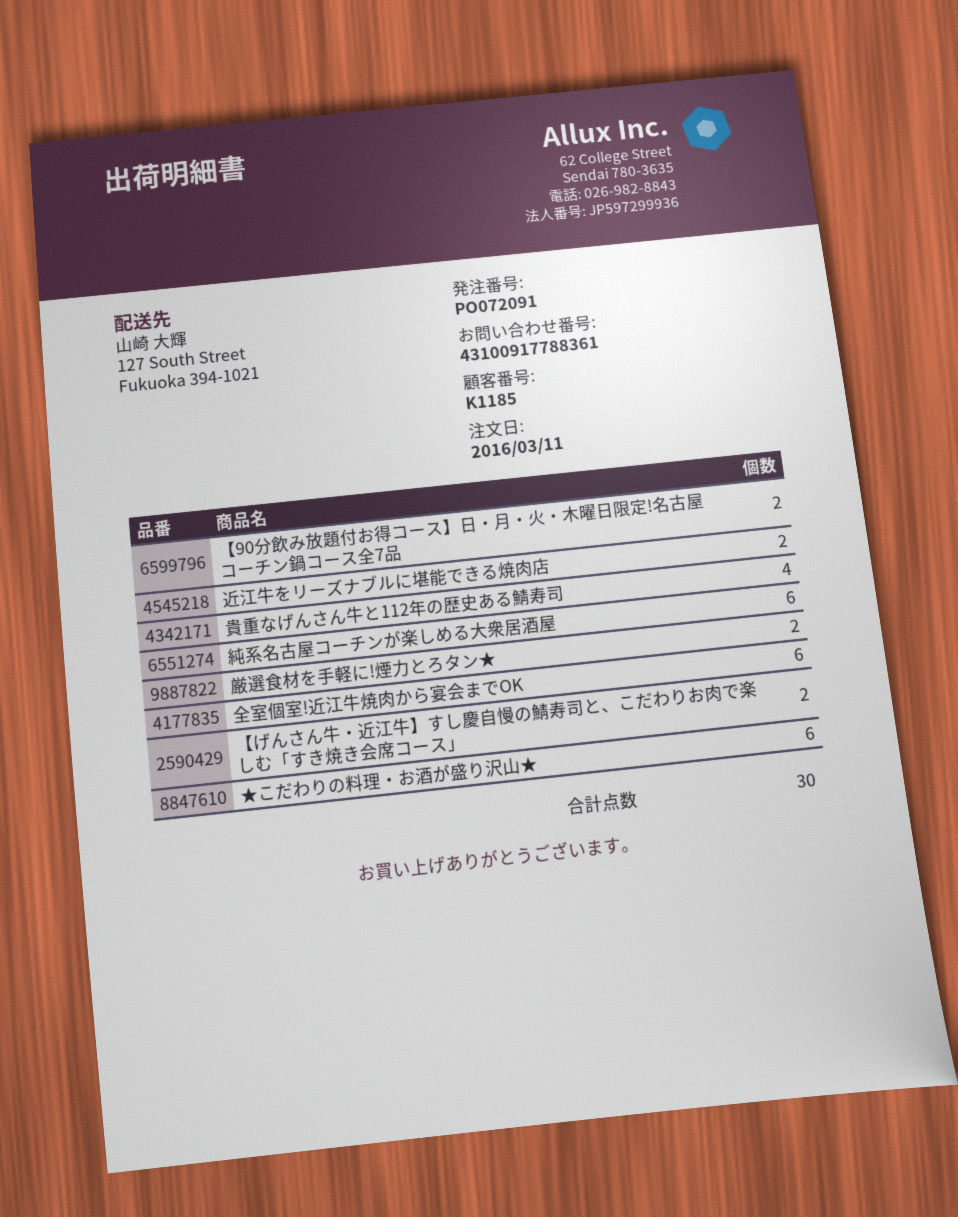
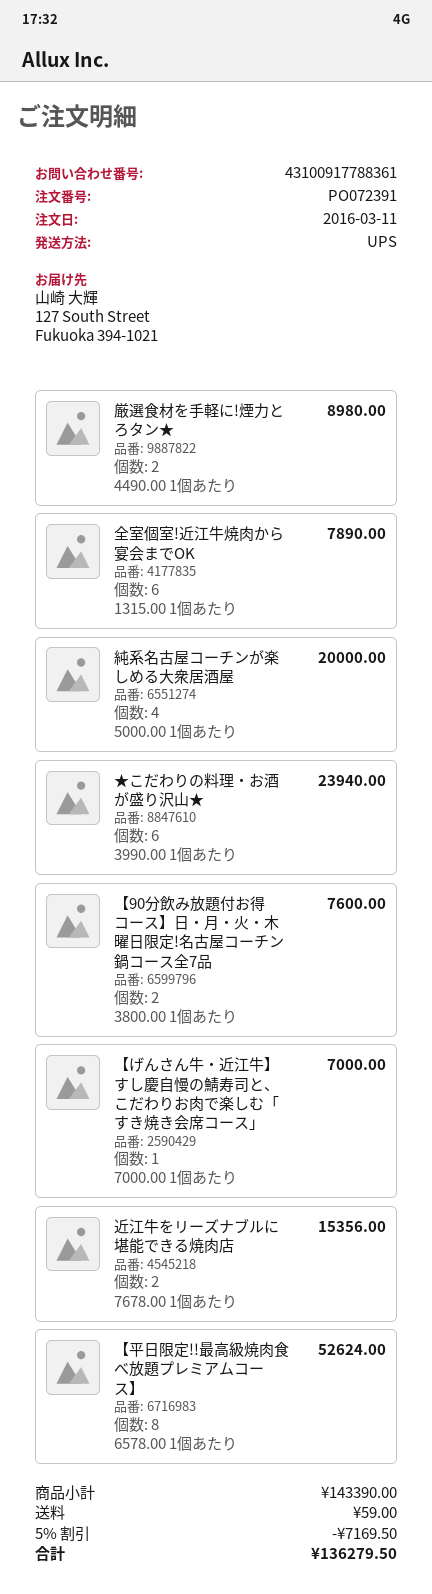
order number: PO072091 -> PO072391
貴重なげんさん牛と112年の歴史ある鯖寿司: 4 -> none
純系名古屋コーチンが楽しめる大衆居酒屋: 6 -> 4
【げんさん牛・近江牛】すし慶自慢の鯖寿司と、こだわりお肉で楽しむ「すき焼き会席コース」: 2 -> 1
【平日限定!!最高級焼肉食べ放題プレミアムコース】: none -> 8

